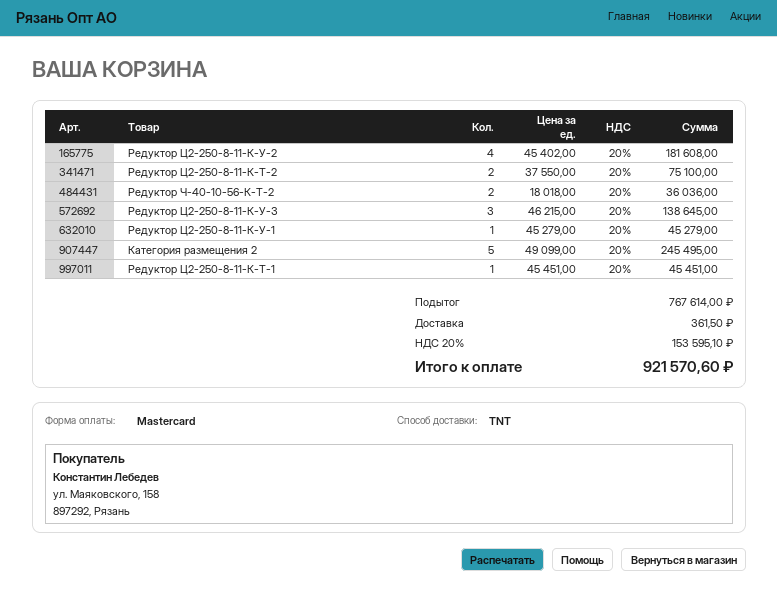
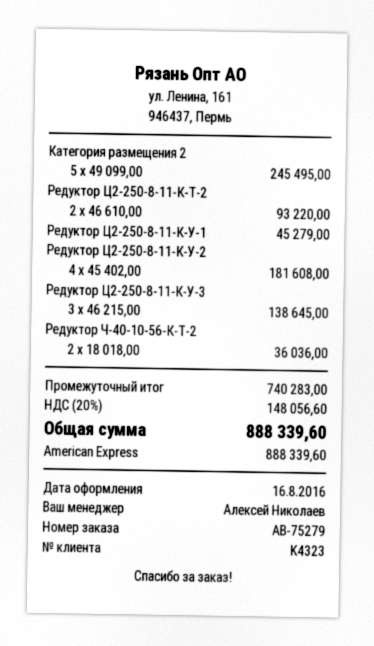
payment method: Mastercard -> American Express
Редуктор Ц2-250-8-11-К-Т-2: 2 x 37550.00 = 75100.00 -> 2 x 46610.00 = 93220.00
Редуктор Ц2-250-8-11-К-Т-1: 1 x 45451.00 = 45451.00 -> none
subtotal: 767614.00 -> 740283.00
shipping: 361.50 -> none
tax: 20% = 153595.10 -> 20% = 148056.60
total: 921570.60 -> 888339.60

